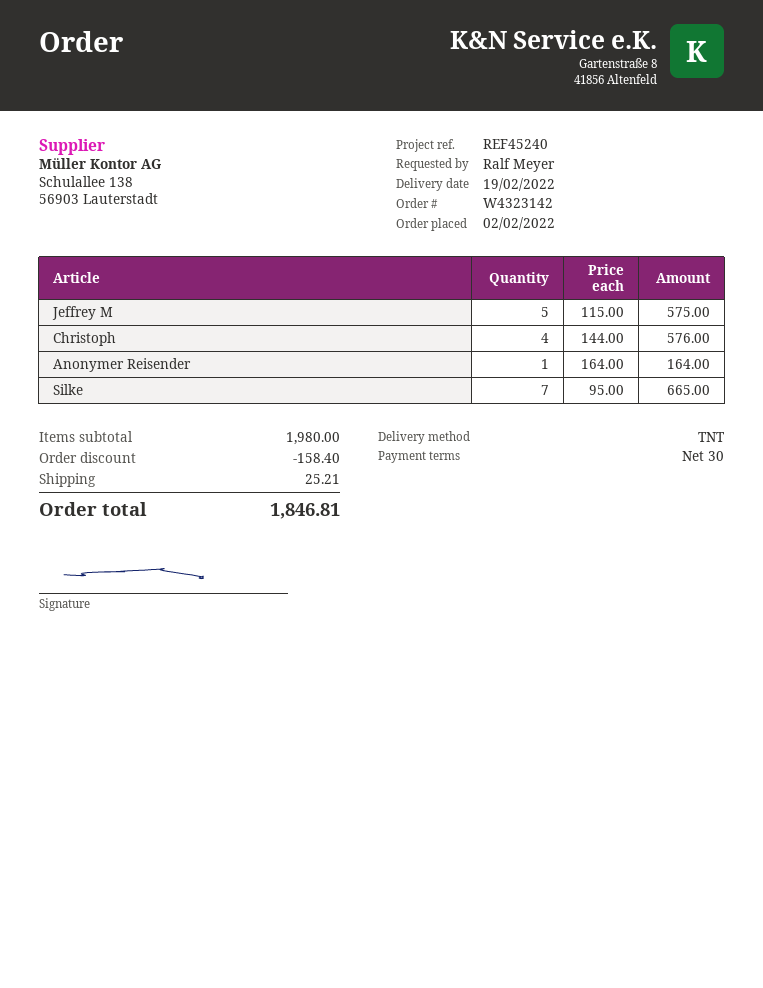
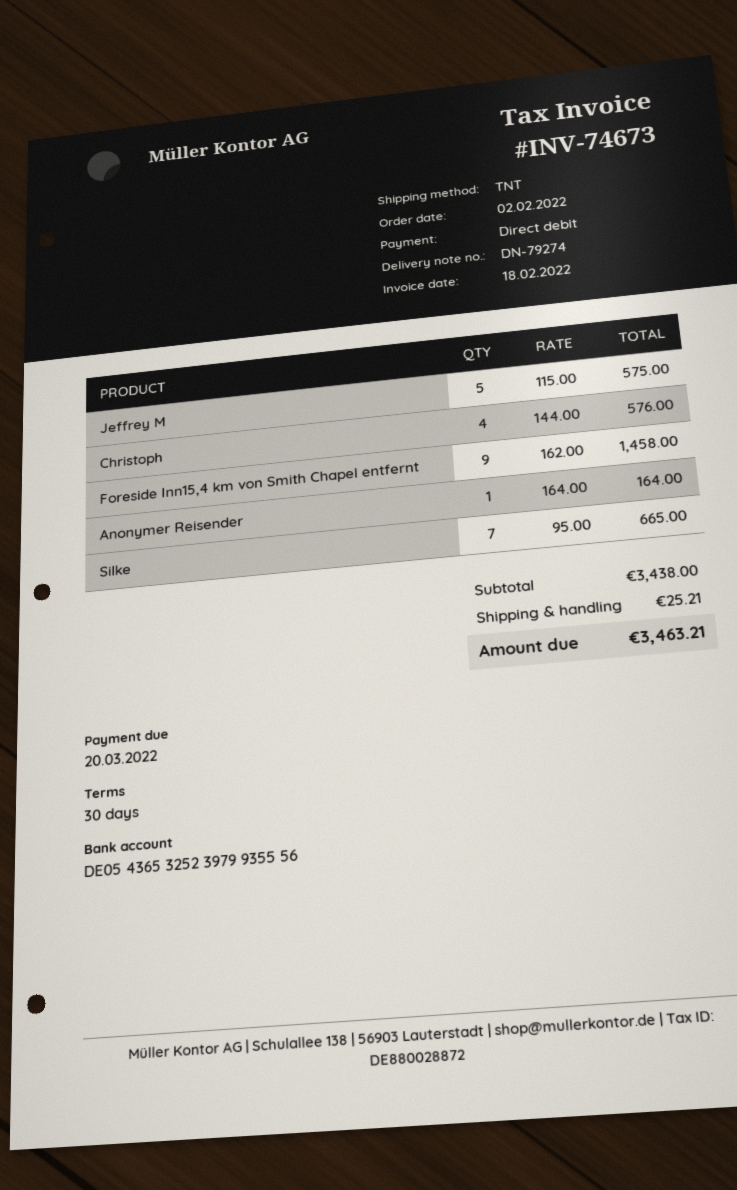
Foreside Inn15,4 km von Smith Chapel entfernt: none -> 9 x 162.00 = 1458.00
subtotal: 1980.00 -> 3438.00
discount: 158.40 -> none
total: 1846.81 -> 3463.21

